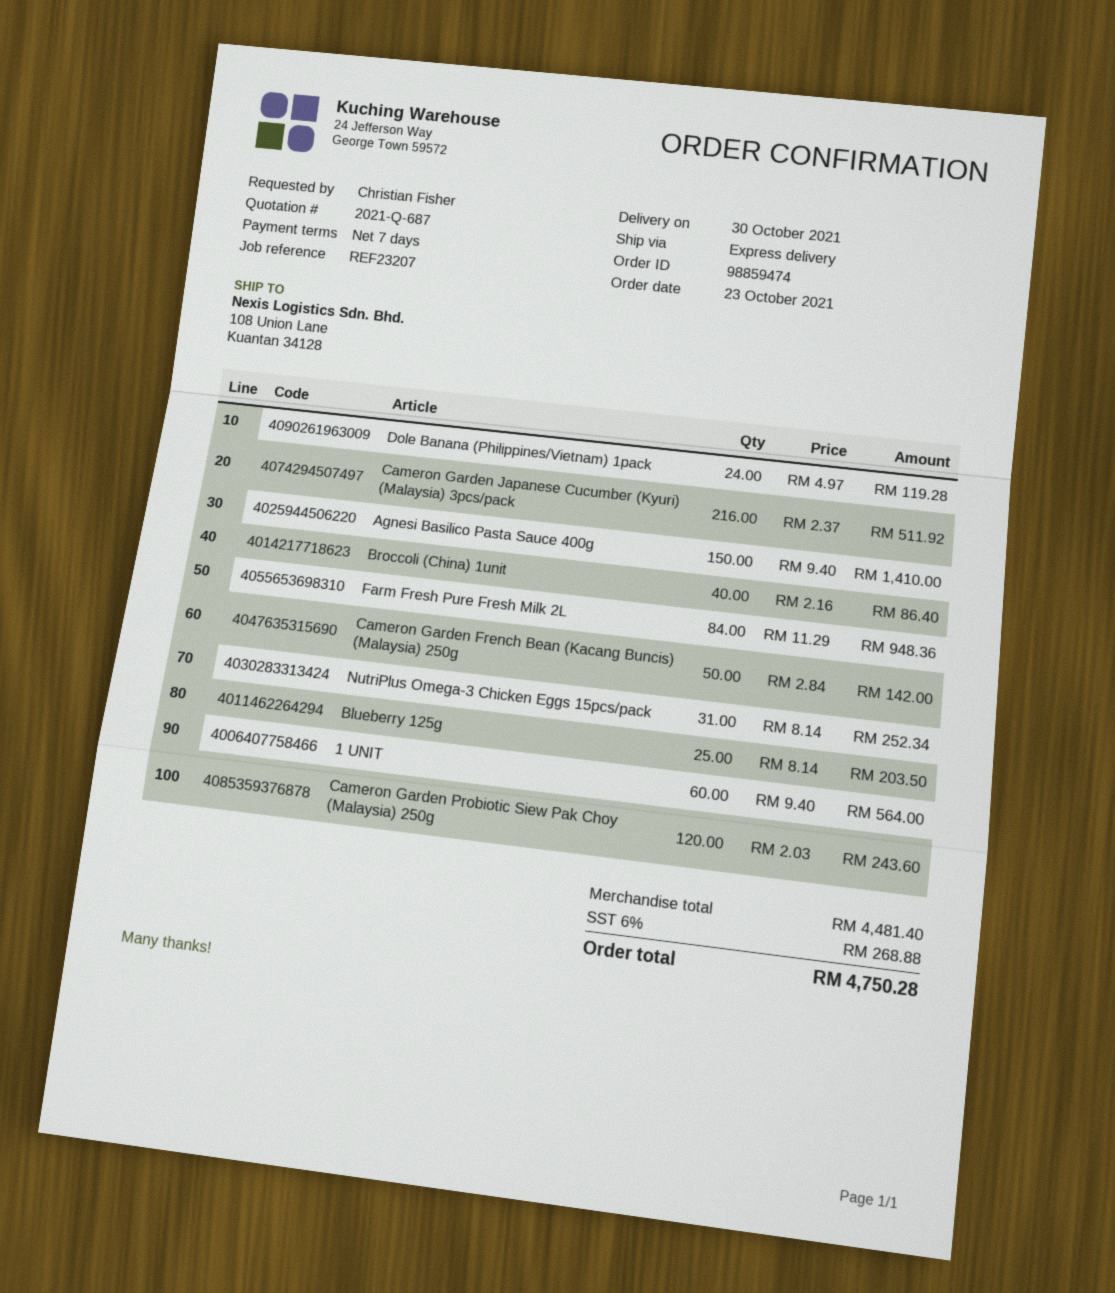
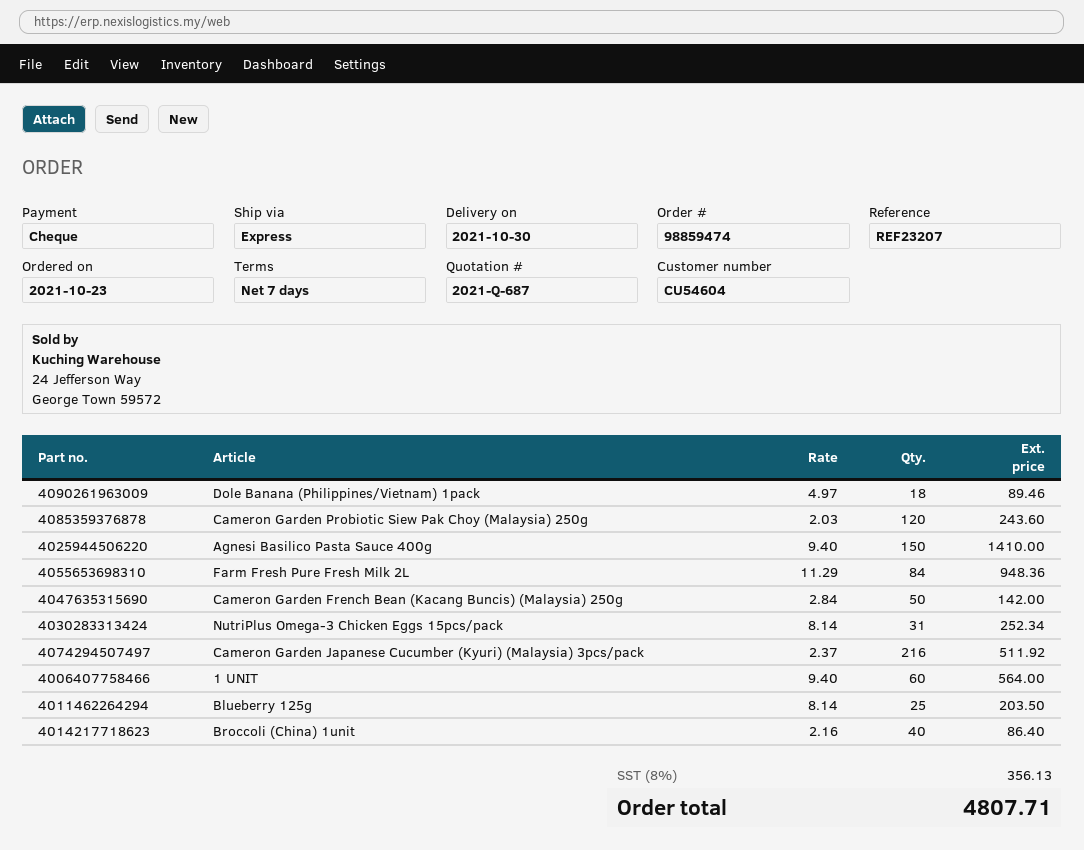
Dole Banana (Philippines/Vietnam) 1pack: 24 x 4.97 = 119.28 -> 18 x 4.97 = 89.46
tax: 6% = 268.88 -> 8% = 356.13
total: 4750.28 -> 4807.71

